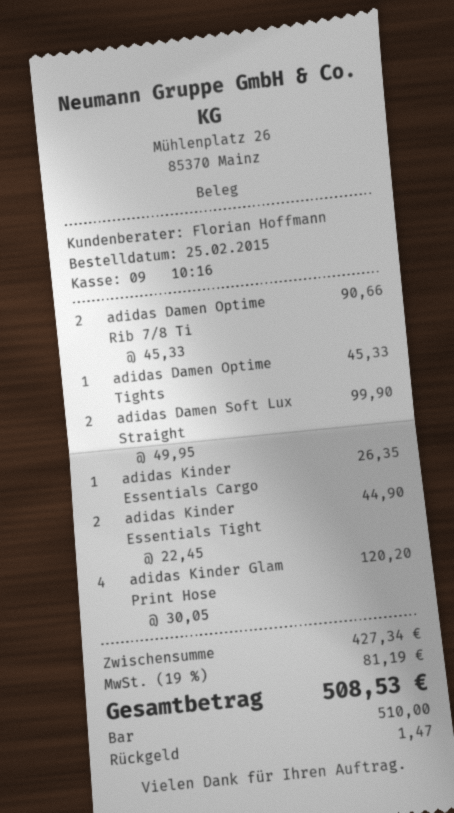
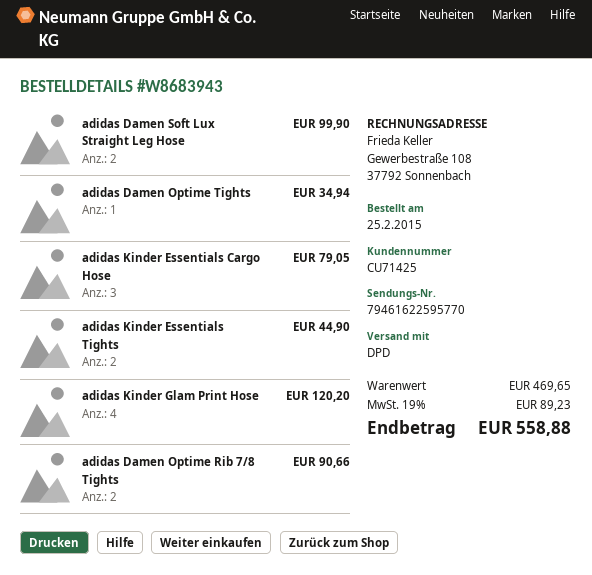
adidas Damen Optime Tights: 1 for 45.33 -> 1 for 34.94
adidas Kinder Essentials Cargo: 1 for 26.35 -> 3 for 79.05
subtotal: 427.34 -> 469.65
tax: 19% = 81.19 -> 19% = 89.23
total: 508.53 -> 558.88

